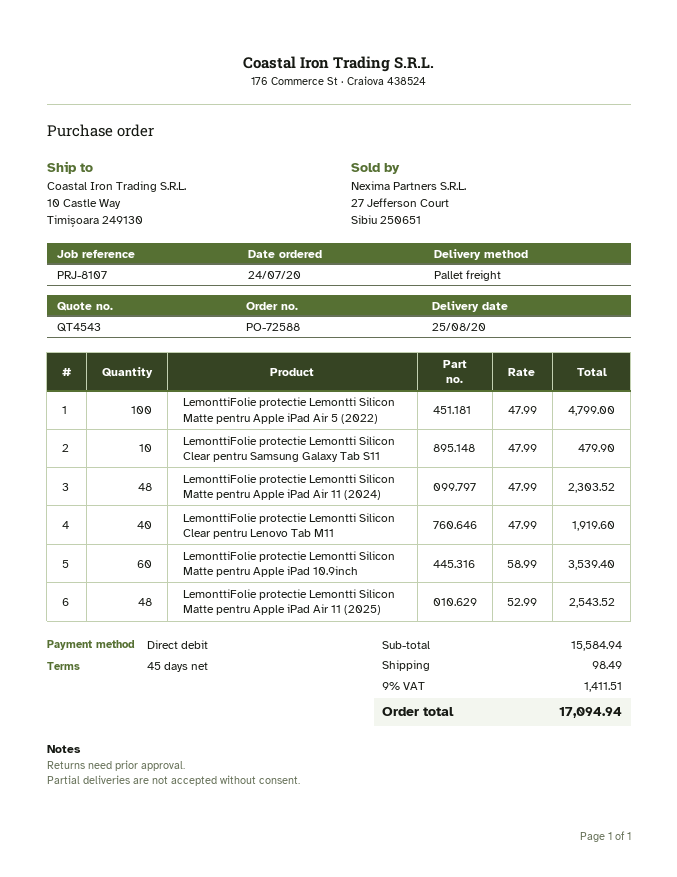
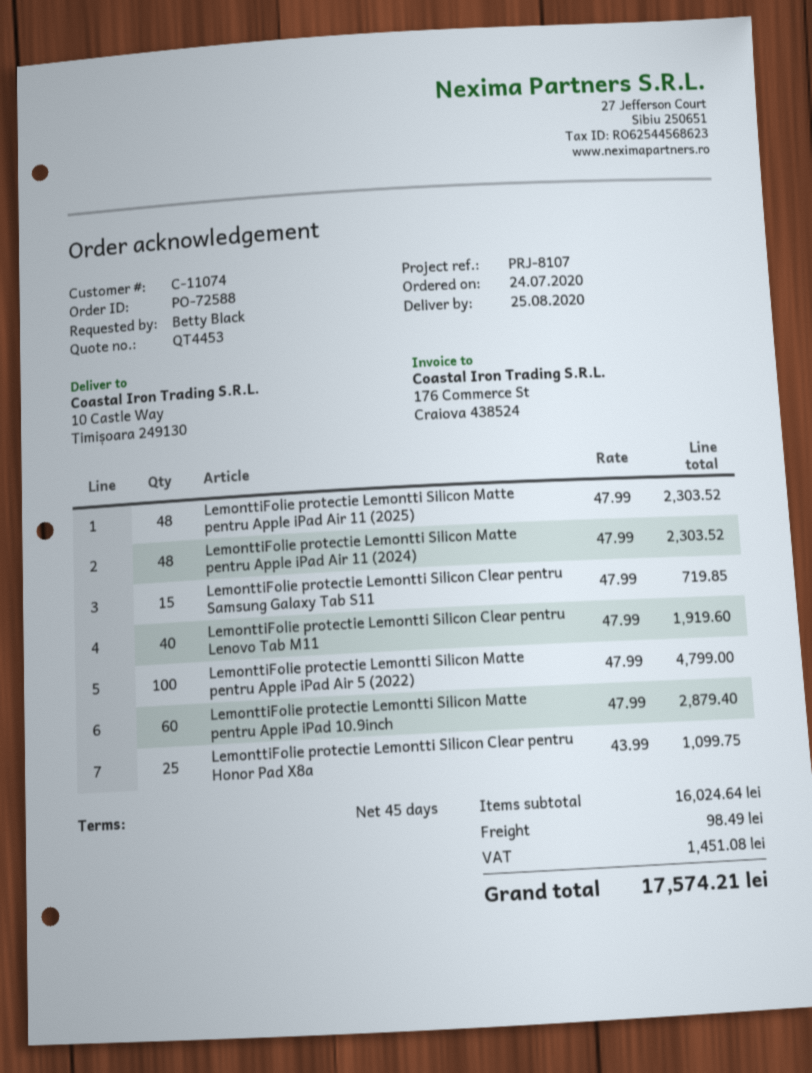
quote number: QT4543 -> QT4453
LemonttiFolie protectie Lemontti Silicon Clear pentru Samsung Galaxy Tab S11: 10 x 47.99 = 479.90 -> 15 x 47.99 = 719.85
LemonttiFolie protectie Lemontti Silicon Matte pentru Apple iPad 10.9inch: 60 x 58.99 = 3539.40 -> 60 x 47.99 = 2879.40
LemonttiFolie protectie Lemontti Silicon Matte pentru Apple iPad Air 11 (2025): 48 x 52.99 = 2543.52 -> 48 x 47.99 = 2303.52
LemonttiFolie protectie Lemontti Silicon Clear pentru Honor Pad X8a: none -> 25 x 43.99 = 1099.75
subtotal: 15584.94 -> 16024.64
tax: 1411.51 -> 1451.08
total: 17094.94 -> 17574.21

